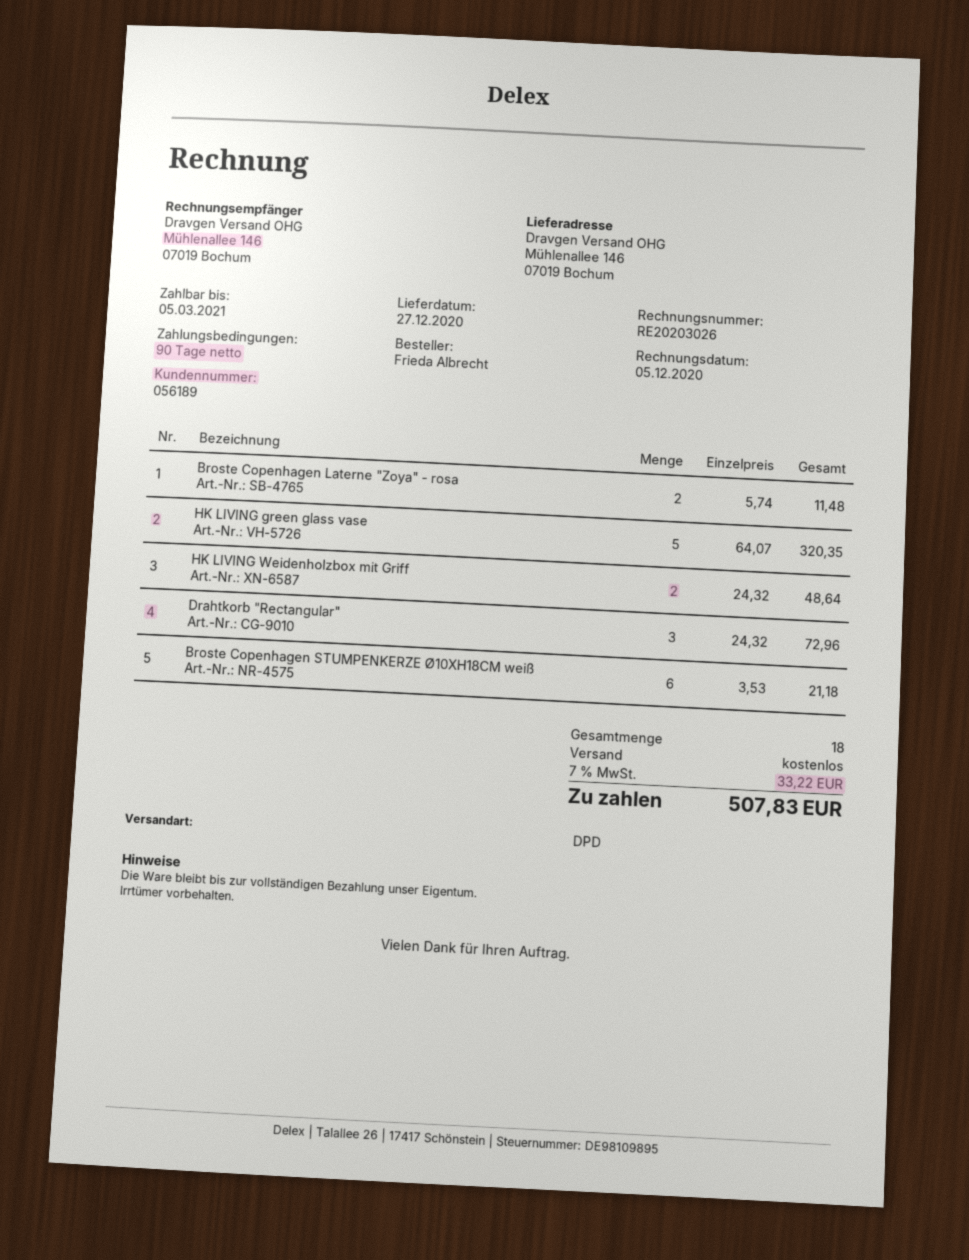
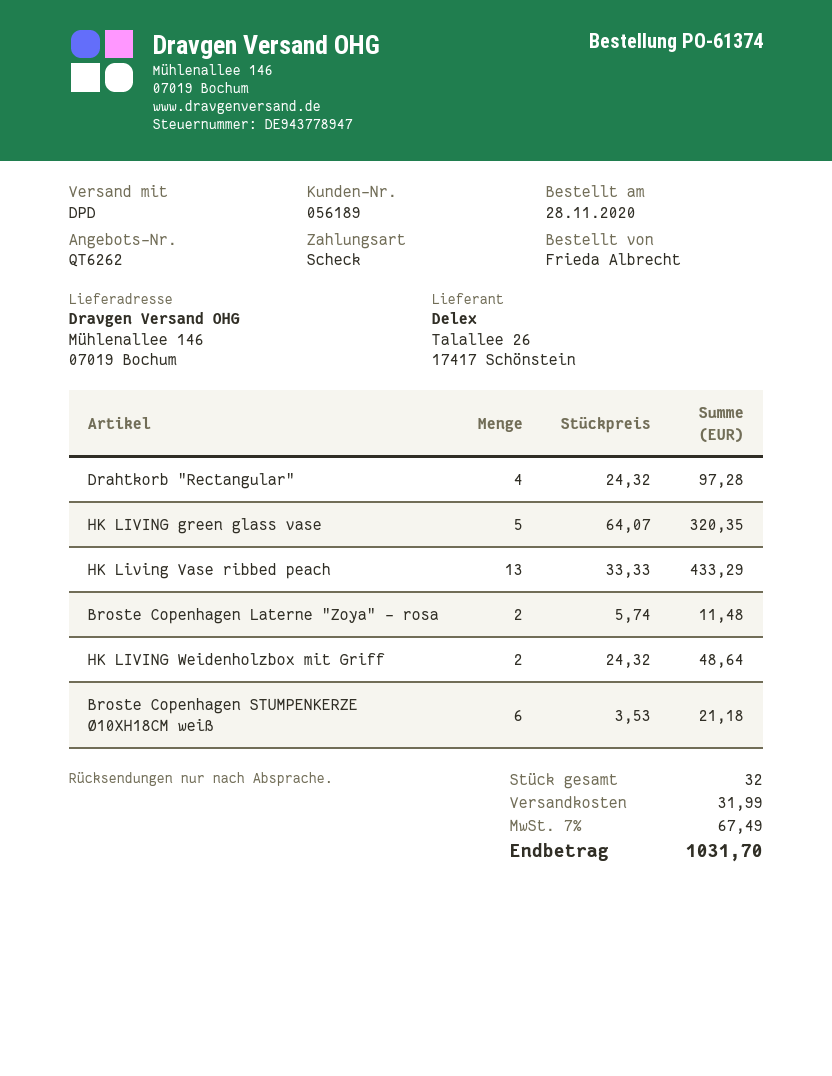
Drahtkorb "Rectangular": 3 x 24.32 = 72.96 -> 4 x 24.32 = 97.28
HK Living Vase ribbed peach: none -> 13 x 33.33 = 433.29
total quantity: 18 -> 32
shipping: 0.00 -> 31.99
tax: 7% = 33.22 -> 7% = 67.49
total: 507.83 -> 1031.70

